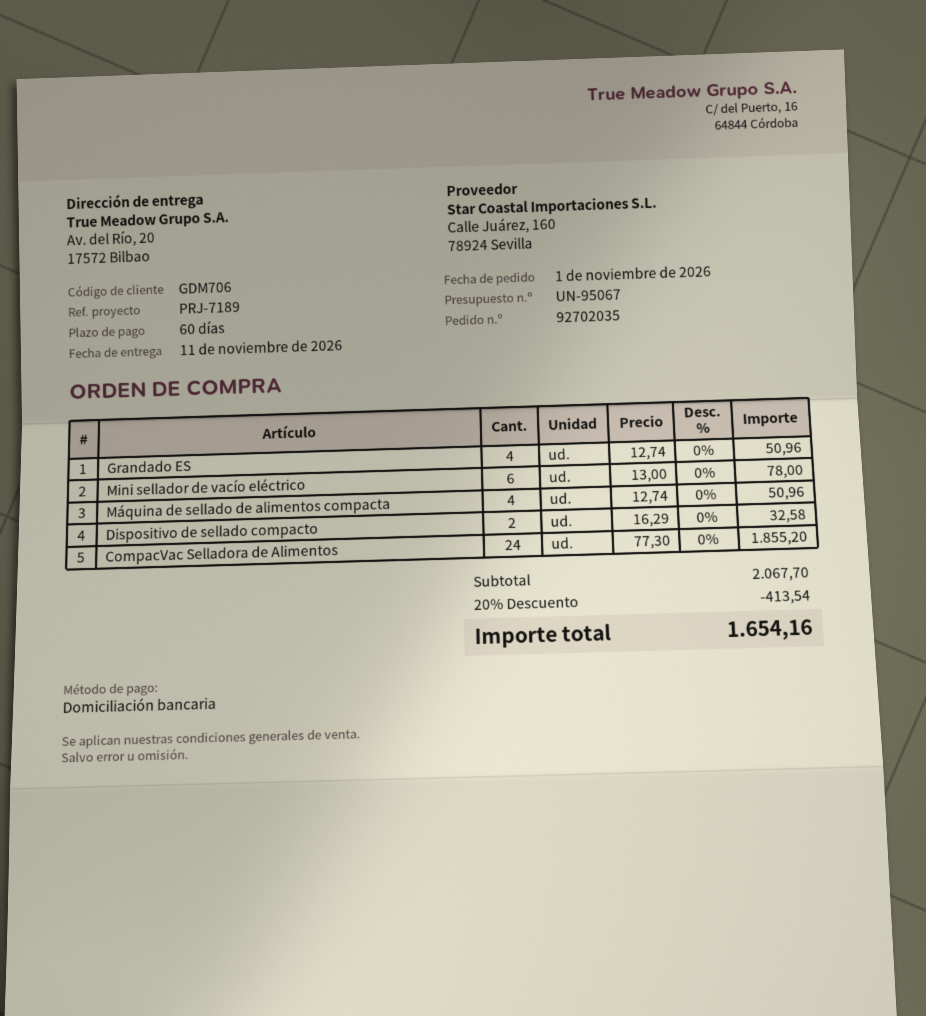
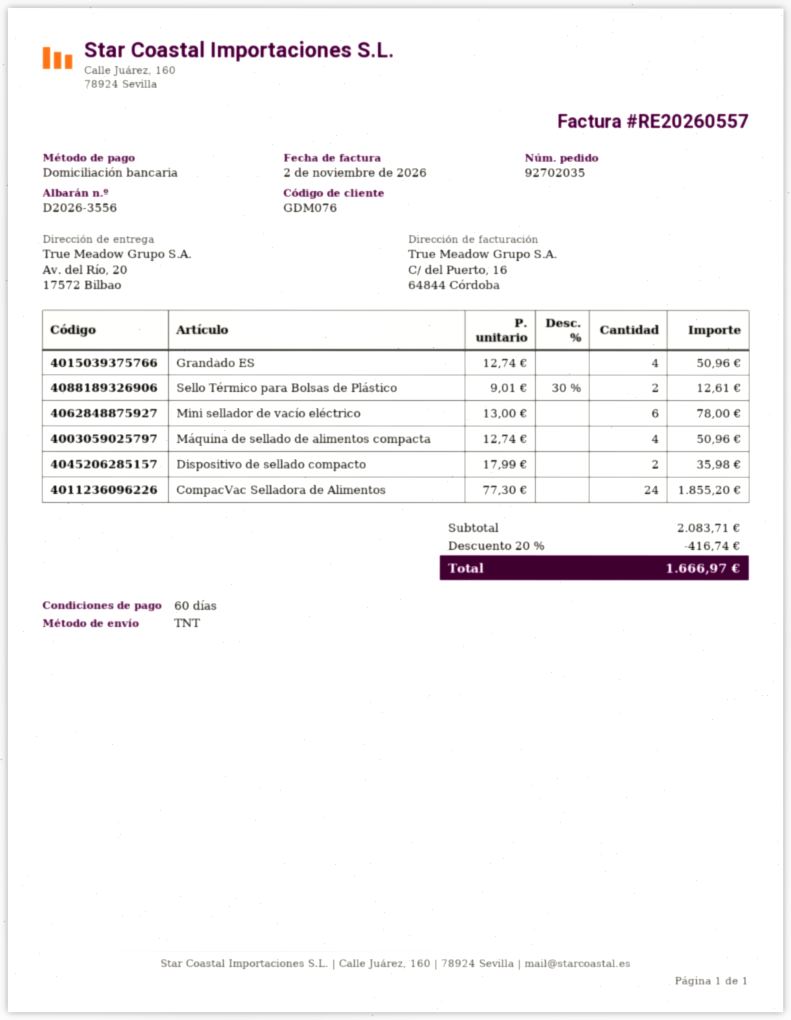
customer number: GDM706 -> GDM076
Dispositivo de sellado compacto: 2 x 16.29 = 32.58 -> 2 x 17.99 = 35.98
Sello Térmico para Bolsas de Plástico: none -> 2 x 9.01 - 30% = 12.61
subtotal: 2067.70 -> 2083.71
discount: 20% = 413.54 -> 20% = 416.74
total: 1654.16 -> 1666.97

